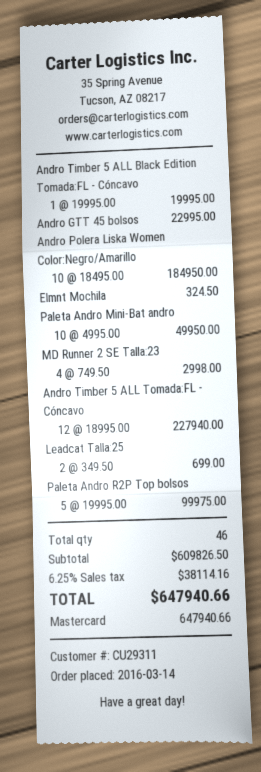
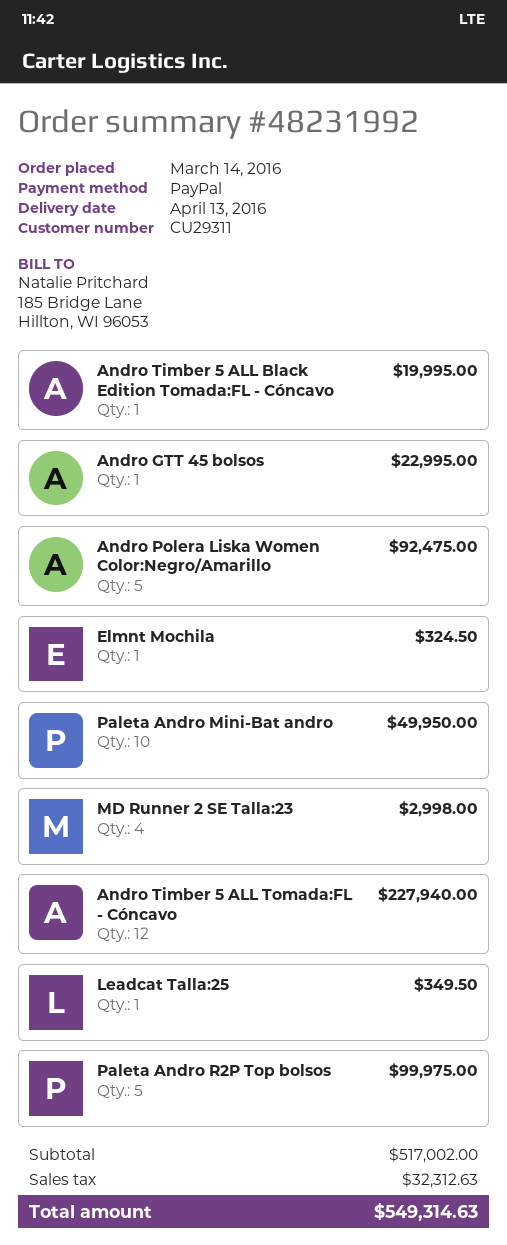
payment method: Mastercard -> PayPal
Andro Polera Liska Women Color:Negro/Amarillo: 10 for 184950.00 -> 5 for 92475.00
Leadcat Talla:25: 2 for 699.00 -> 1 for 349.50
subtotal: 609826.50 -> 517002.00
tax: 38114.16 -> 32312.63
total: 647940.66 -> 549314.63

